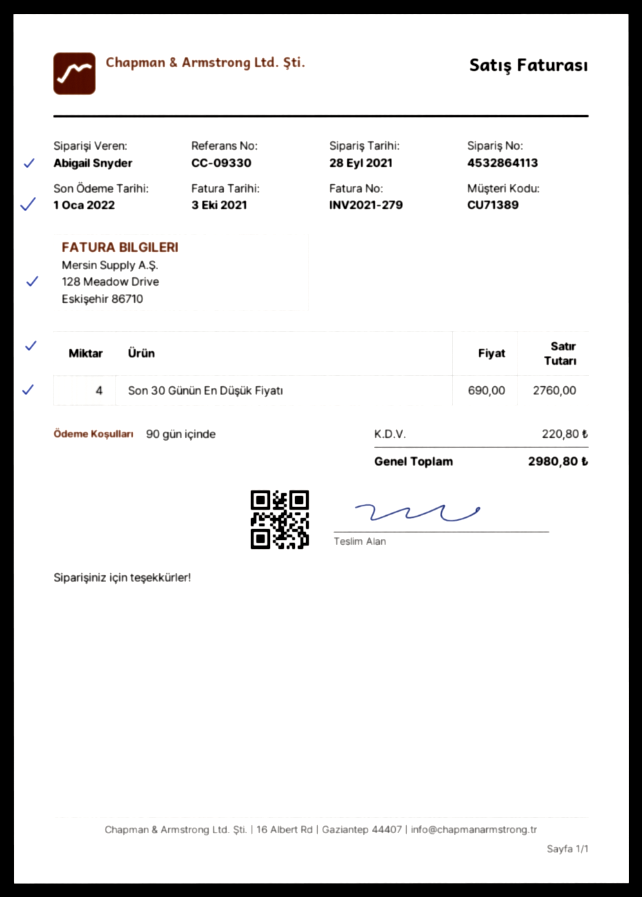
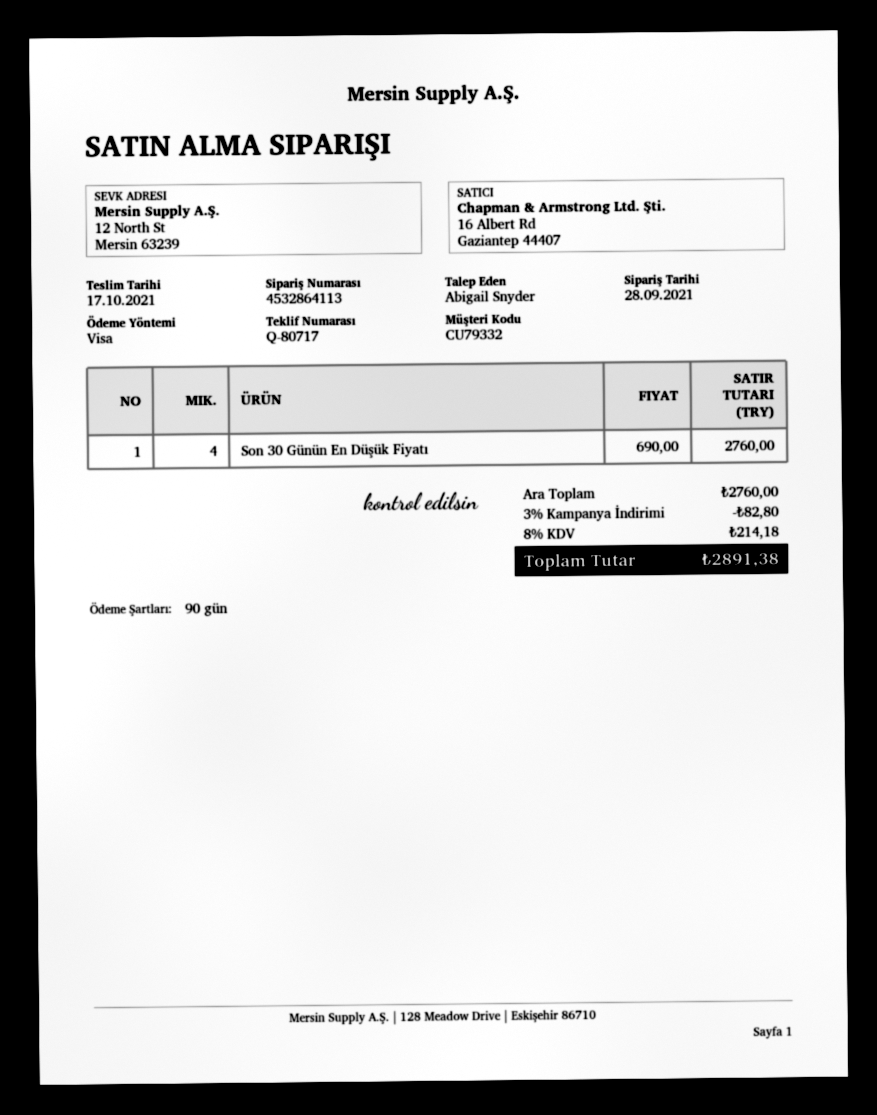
customer number: CU71389 -> CU79332
discount: none -> 3% = 82.80
tax: 220.80 -> 214.18
total: 2980.80 -> 2891.38

